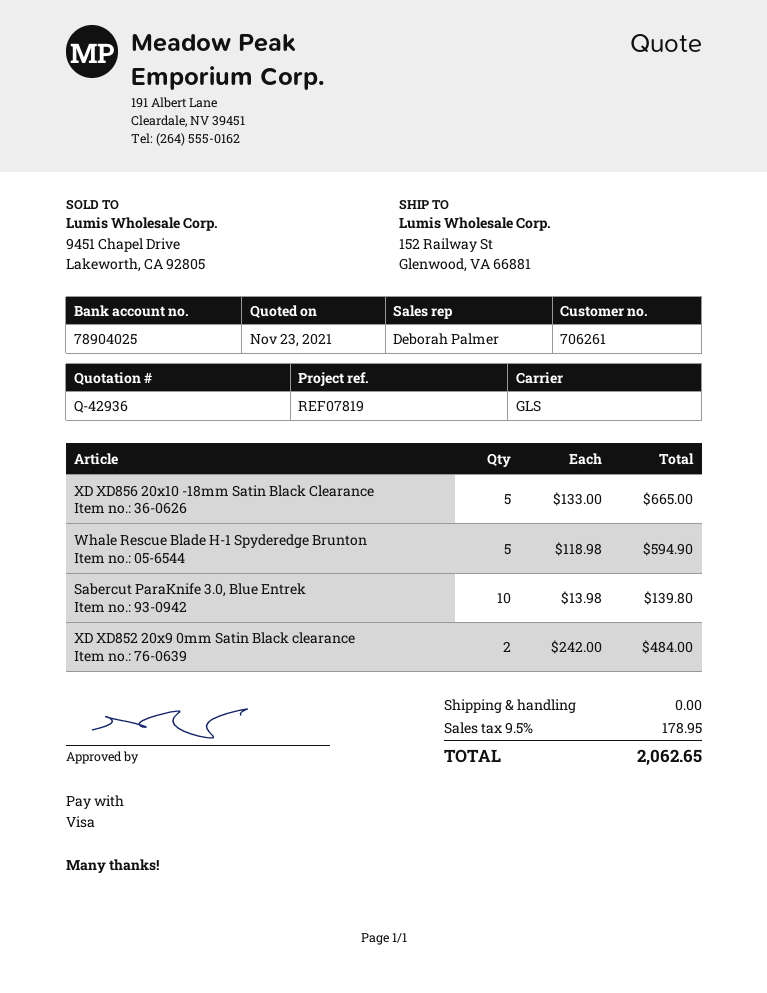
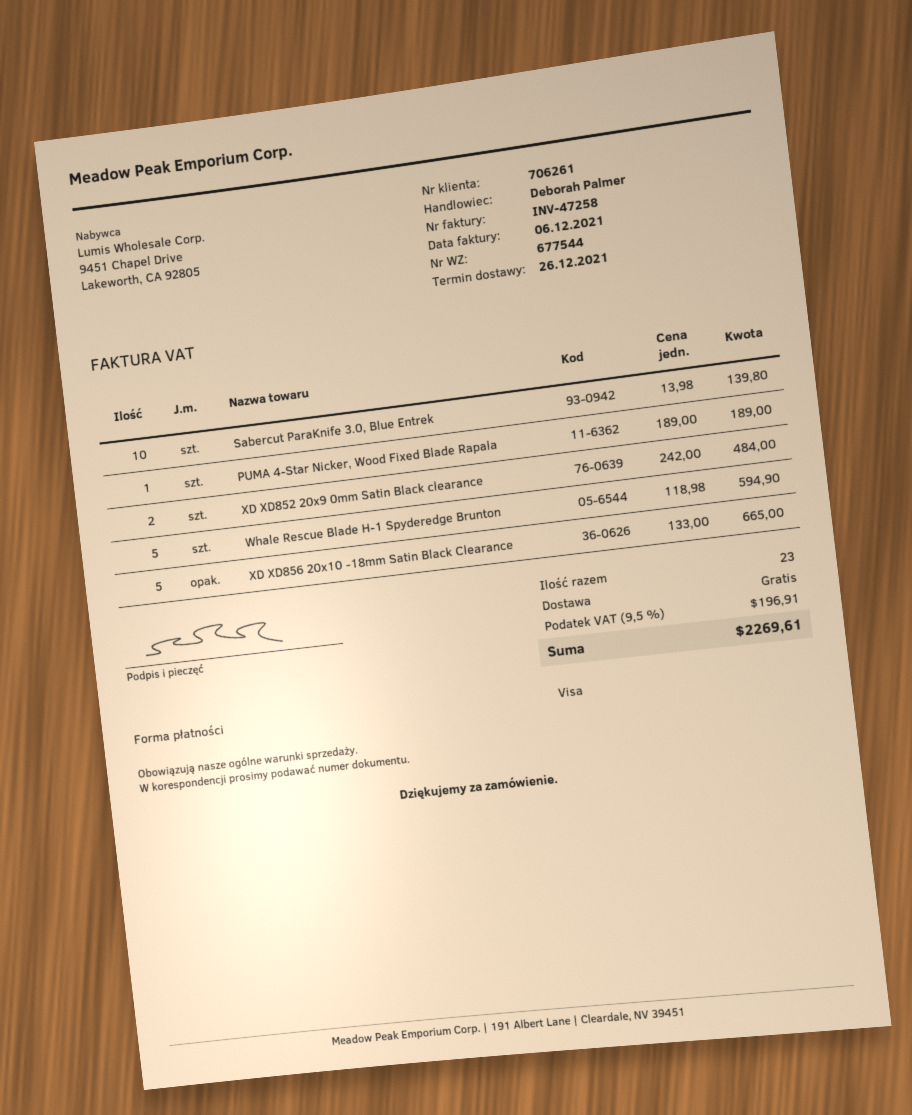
PUMA 4-Star Nicker, Wood Fixed Blade Rapala: none -> 1 x 189.00 = 189.00
tax: 9.5% = 178.95 -> 9.5% = 196.91
total: 2062.65 -> 2269.61

